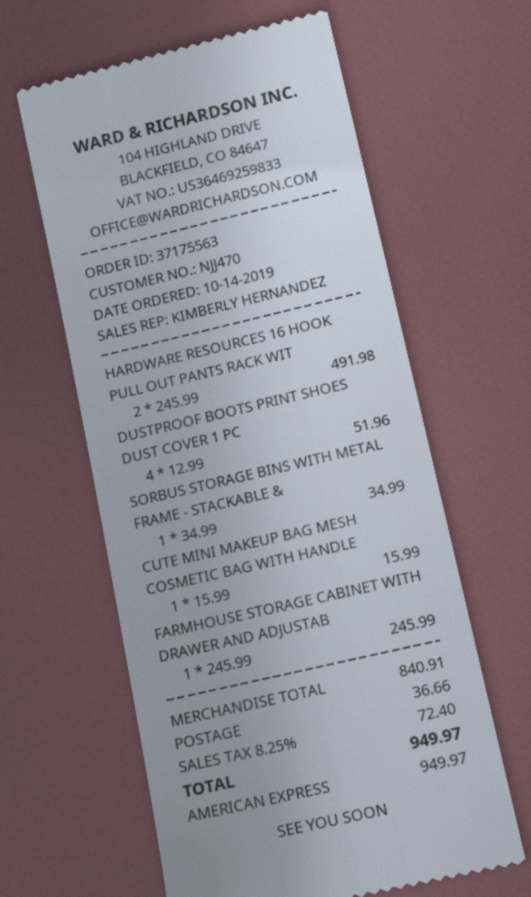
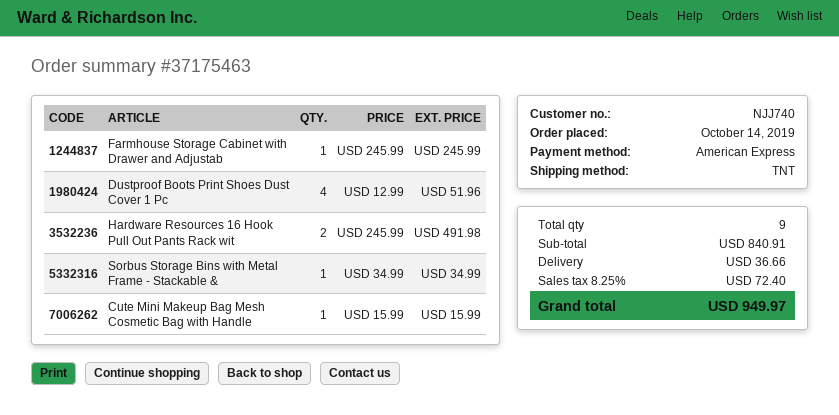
order number: 37175563 -> 37175463
customer number: NJJ470 -> NJJ740

